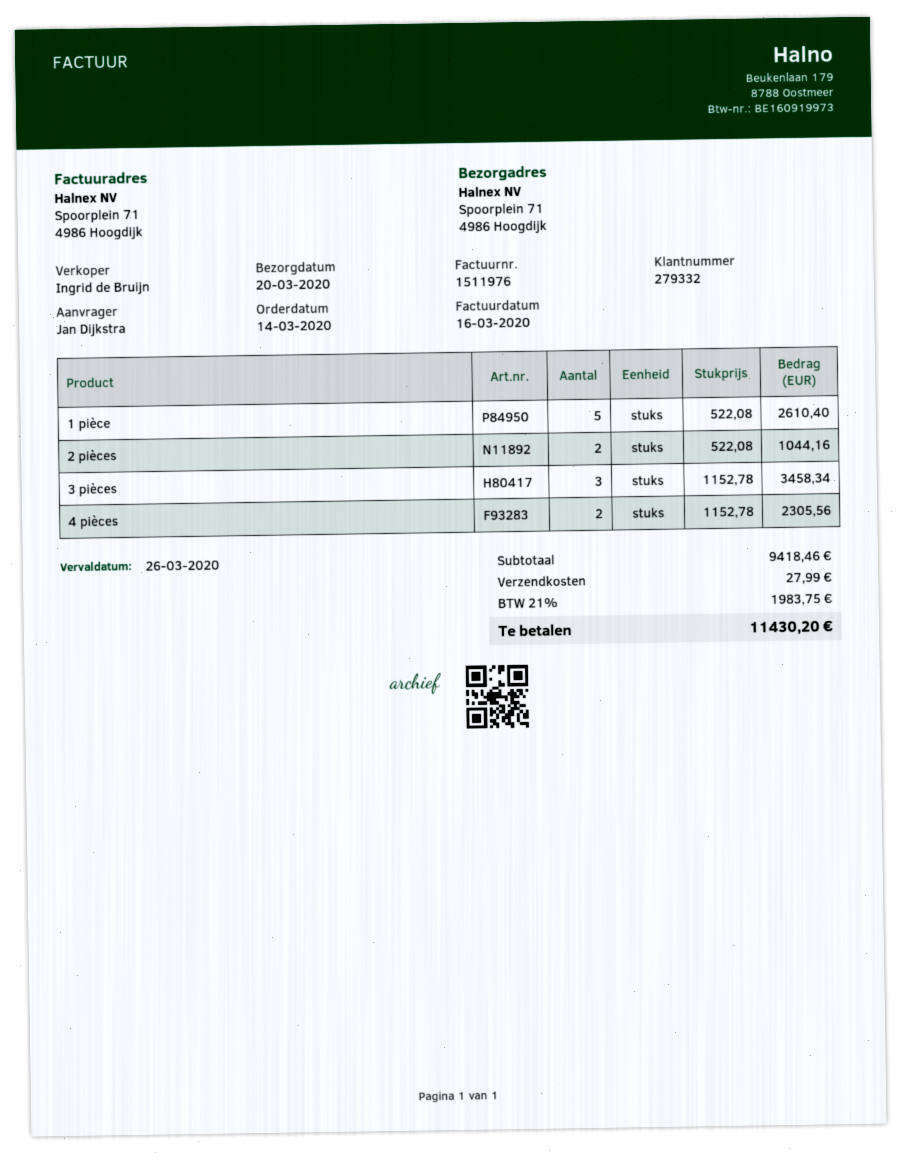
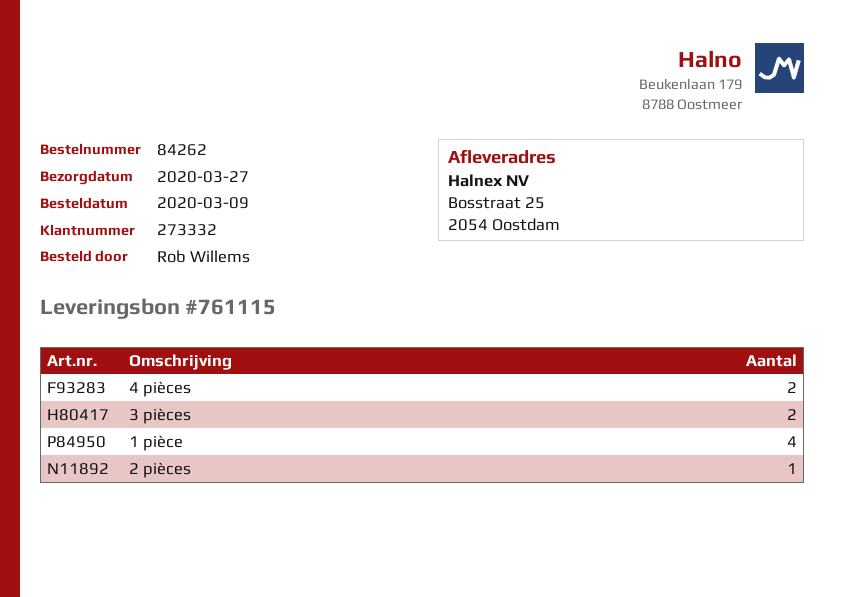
order date: 2020-03-14 -> 2020-03-09
delivery date: 2020-03-20 -> 2020-03-27
customer number: 279332 -> 273332
ordered by: Jan Dijkstra -> Rob Willems
ship to: Spoorplein 71, 4986 Hoogdijk -> Bosstraat 25, 2054 Oostdam
1 pièce: 5 -> 4
2 pièces: 2 -> 1
3 pièces: 3 -> 2

